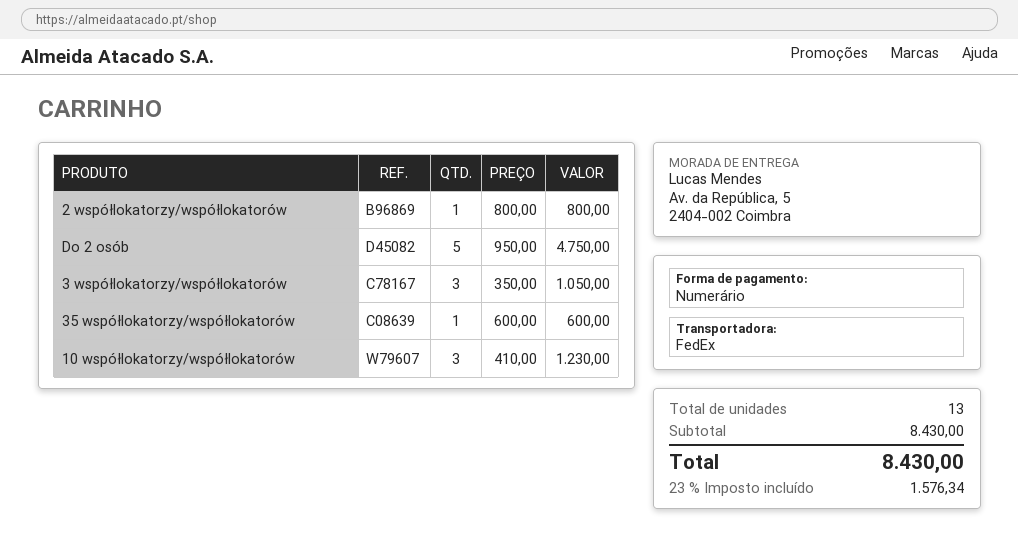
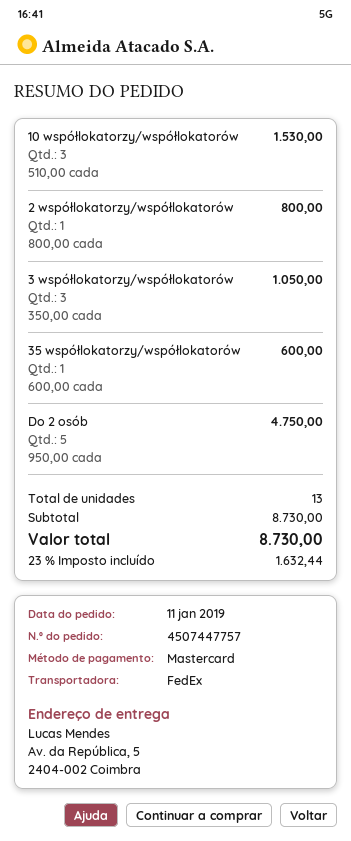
payment method: cash -> Mastercard
10 współlokatorzy/współlokatorów: 3 x 410.00 = 1230.00 -> 3 x 510.00 = 1530.00
subtotal: 8430.00 -> 8730.00
tax: 23% = 1576.34 -> 23% = 1632.44
total: 8430.00 -> 8730.00

